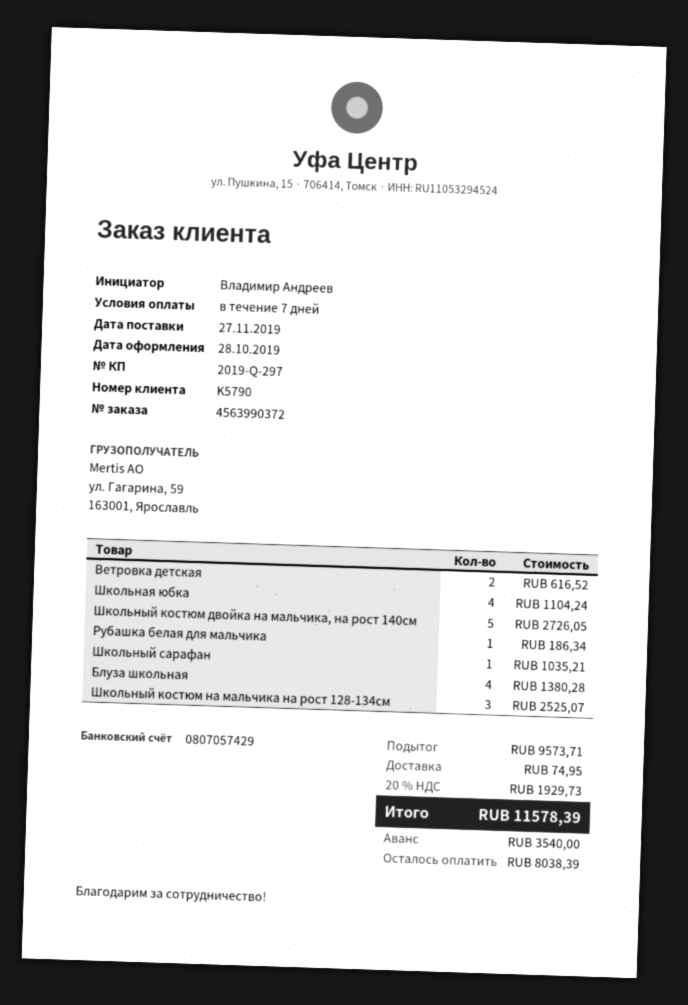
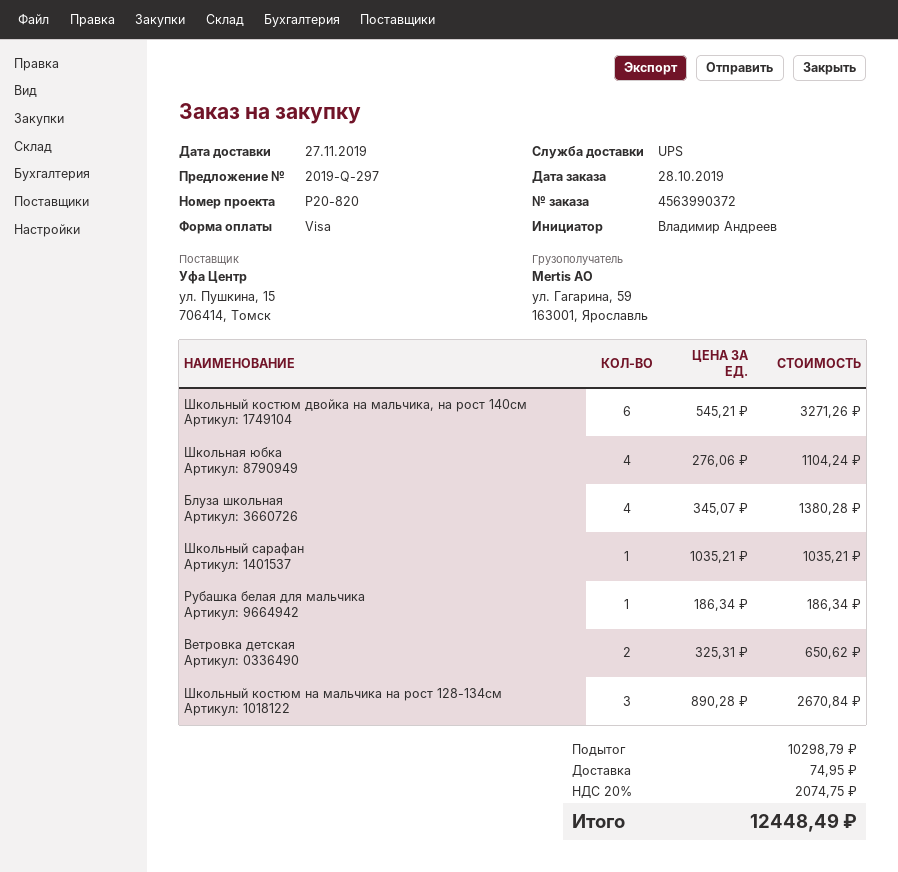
Ветровка детская: 2 for 616.52 -> 2 for 650.62
Школьный костюм двойка на мальчика, на рост 140см: 5 for 2726.05 -> 6 for 3271.26
Школьный костюм на мальчика на рост 128-134см: 3 for 2525.07 -> 3 for 2670.84
subtotal: 9573.71 -> 10298.79
tax: 20% = 1929.73 -> 20% = 2074.75
total: 11578.39 -> 12448.49

